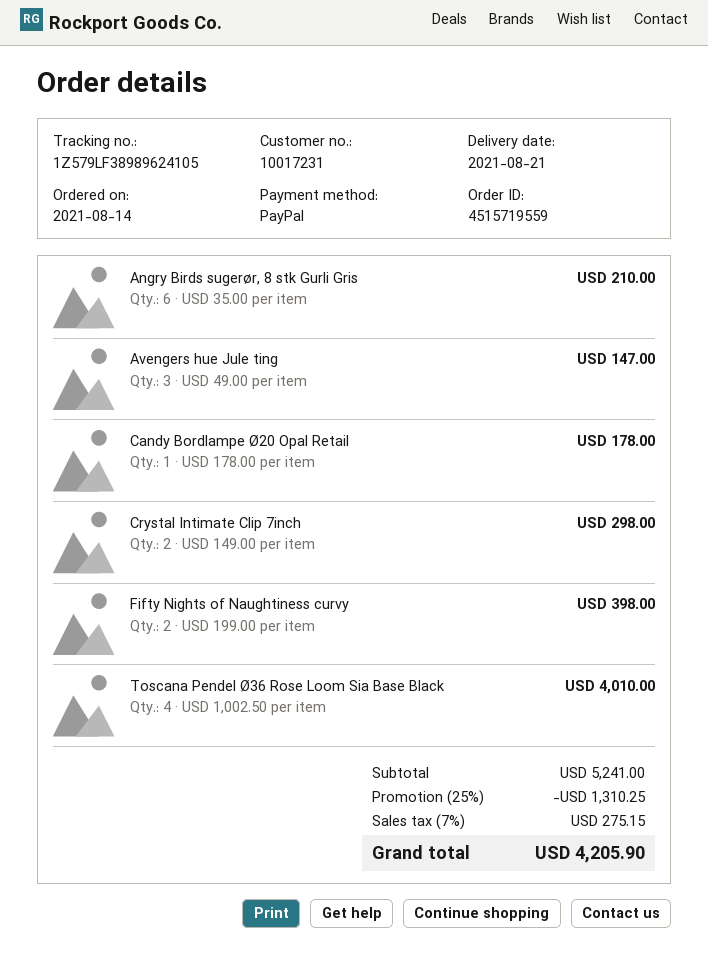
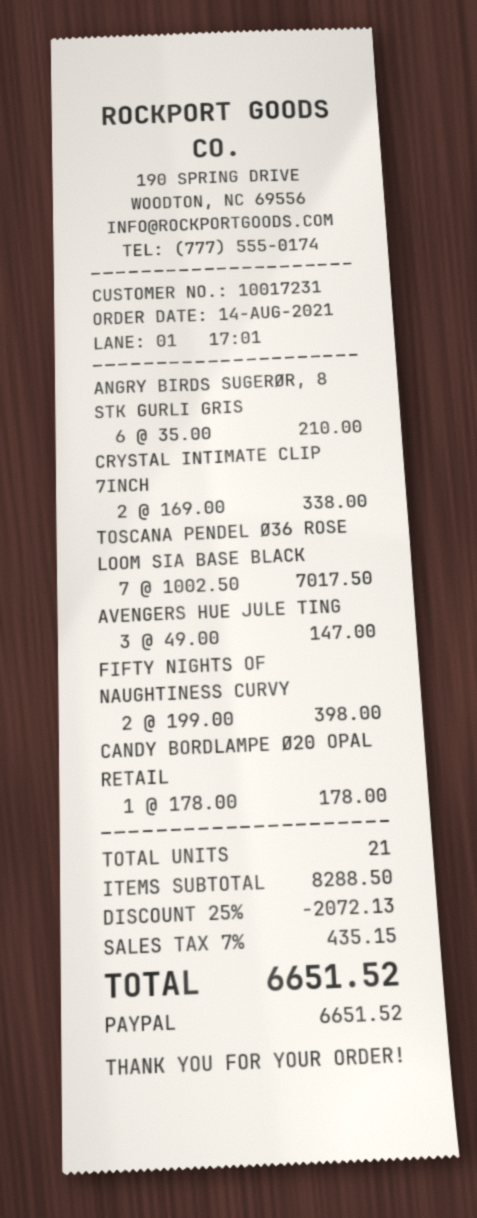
Crystal Intimate Clip 7inch: 2 x 149.00 = 298.00 -> 2 x 169.00 = 338.00
Toscana Pendel Ø36 Rose Loom Sia Base Black: 4 x 1002.50 = 4010.00 -> 7 x 1002.50 = 7017.50
subtotal: 5241.00 -> 8288.50
discount: 25% = 1310.25 -> 25% = 2072.13
tax: 7% = 275.15 -> 7% = 435.15
total: 4205.90 -> 6651.52

